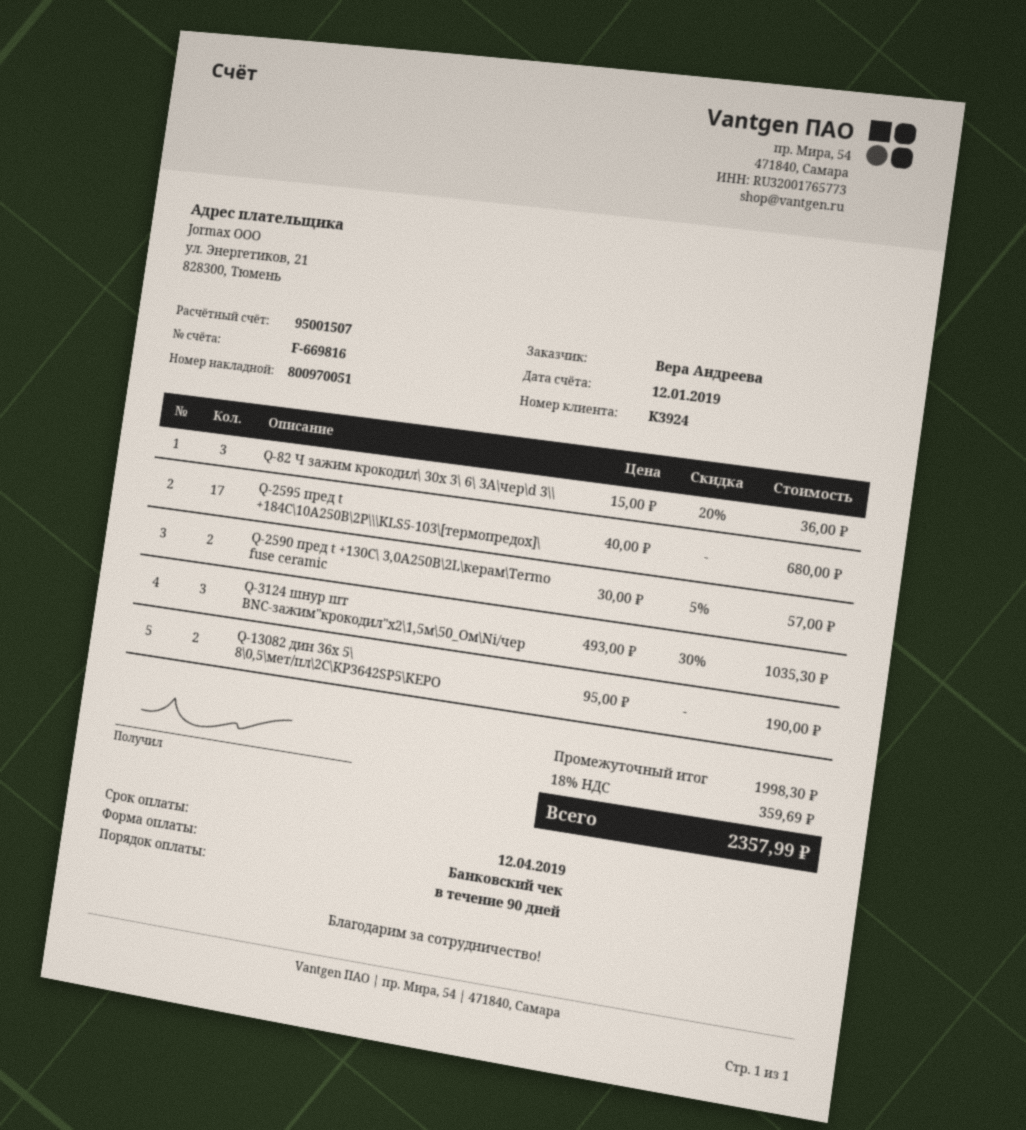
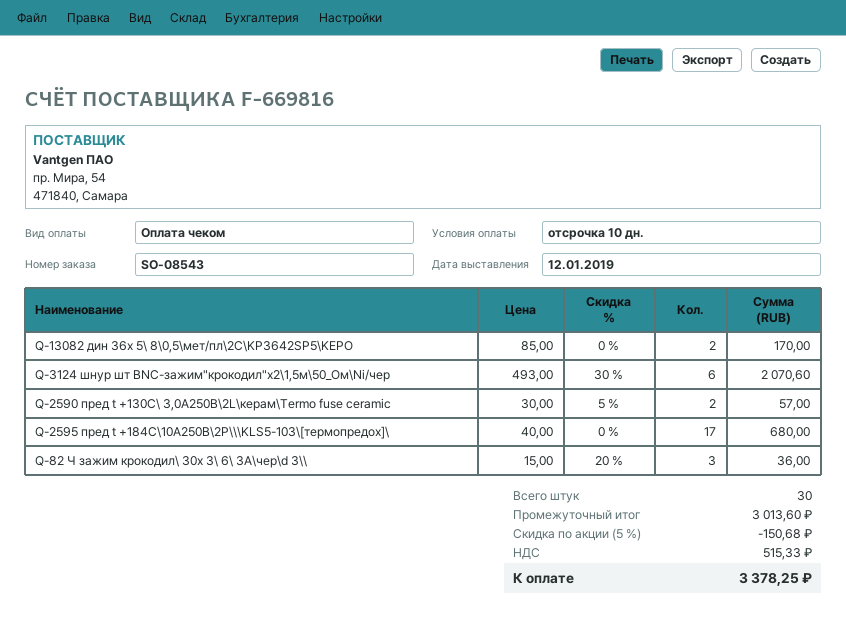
payment terms: 90 days -> 10 days
Q-3124 шнур шт BNC-зажим"крокодил"x2\1,5м\50_Ом\Ni/чер: 3 x 493.00 - 30% = 1035.30 -> 6 x 493.00 - 30% = 2070.60
Q-13082 дин 36x 5\ 8\0,5\мет/пл\2C\KP3642SP5\KEPO: 2 x 95.00 = 190.00 -> 2 x 85.00 = 170.00
subtotal: 1998.30 -> 3013.60
discount: none -> 5% = 150.68
tax: 359.69 -> 515.33
total: 2357.99 -> 3378.25

